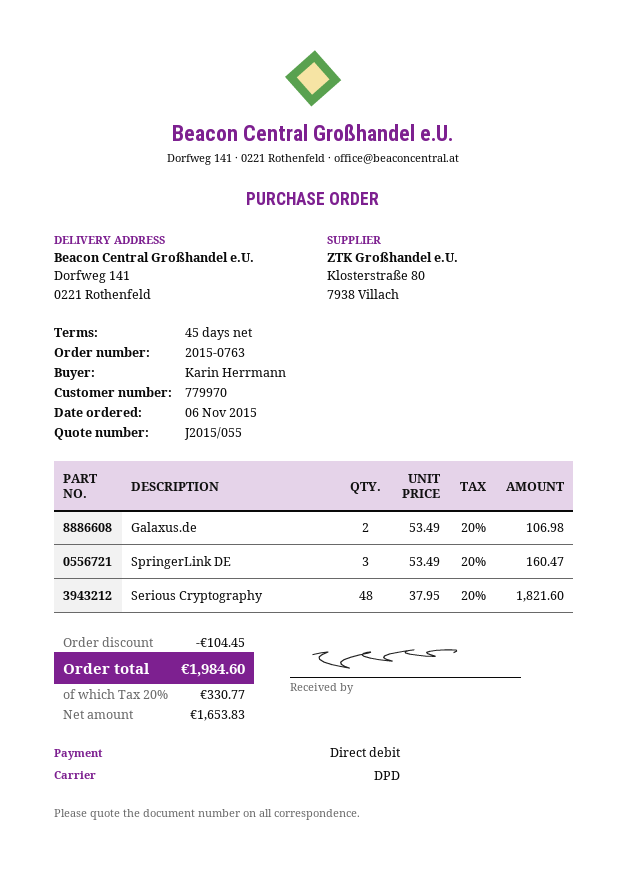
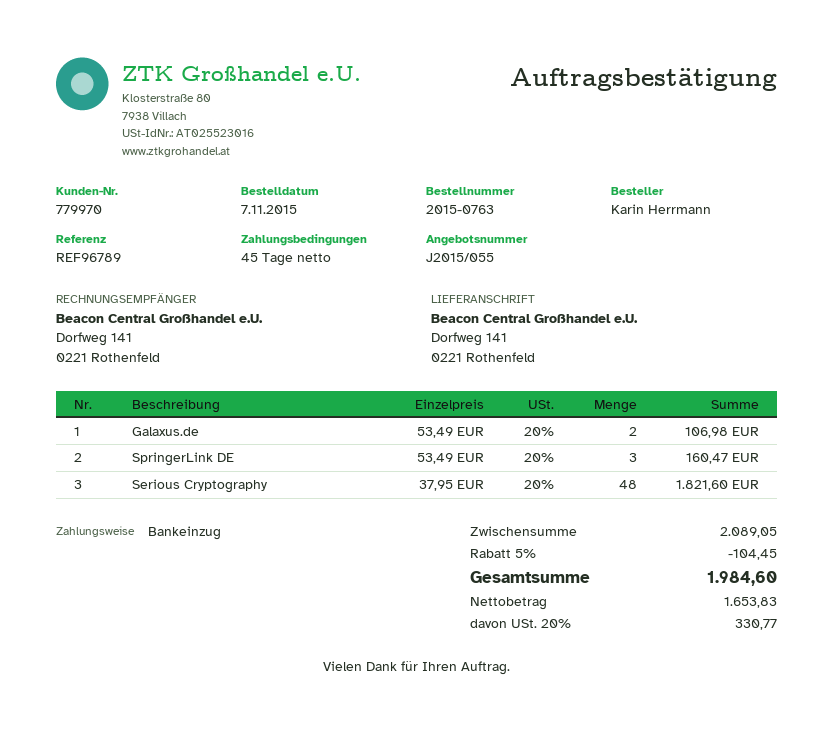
order date: 2015-11-06 -> 2015-11-07

